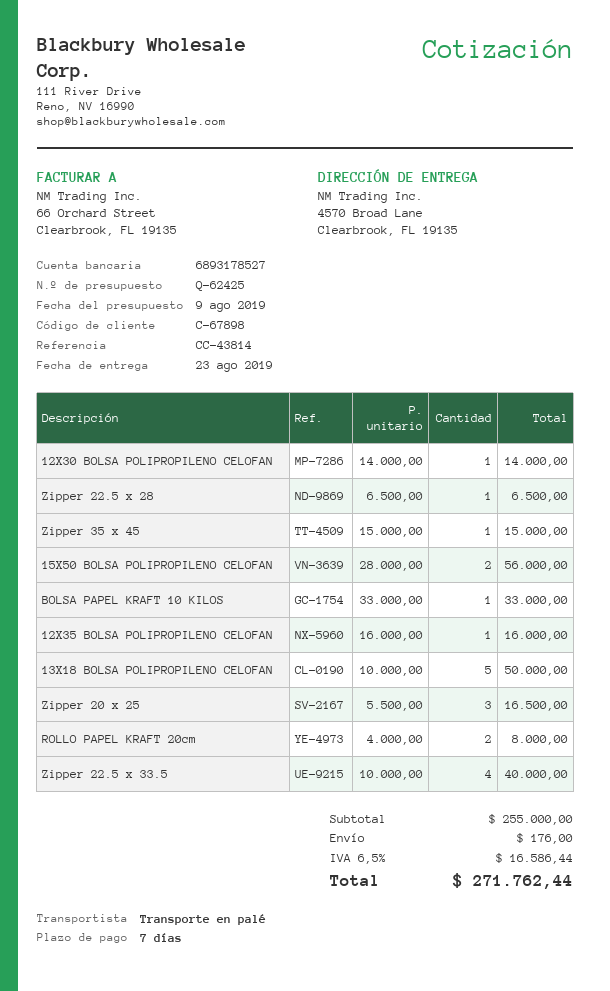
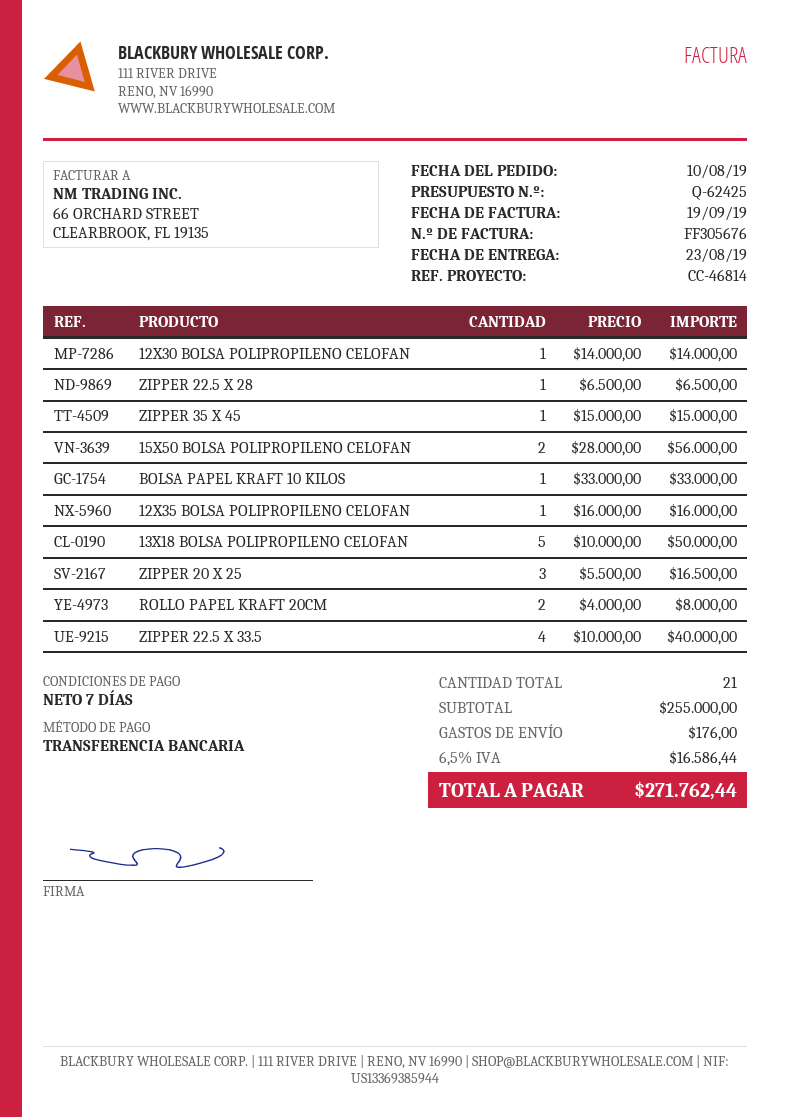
reference: CC-43814 -> CC-46814

